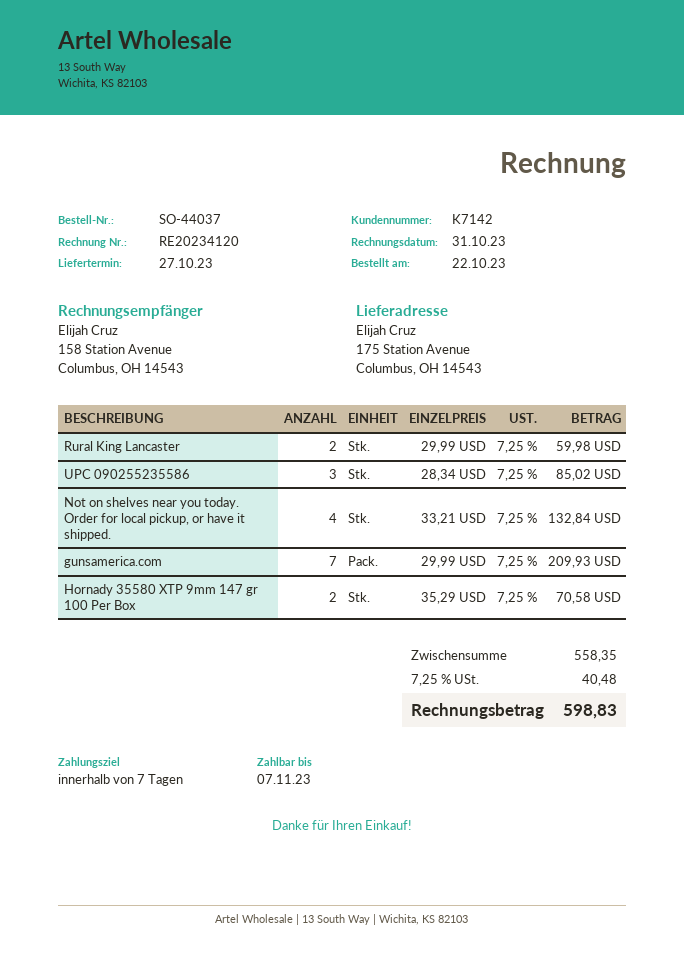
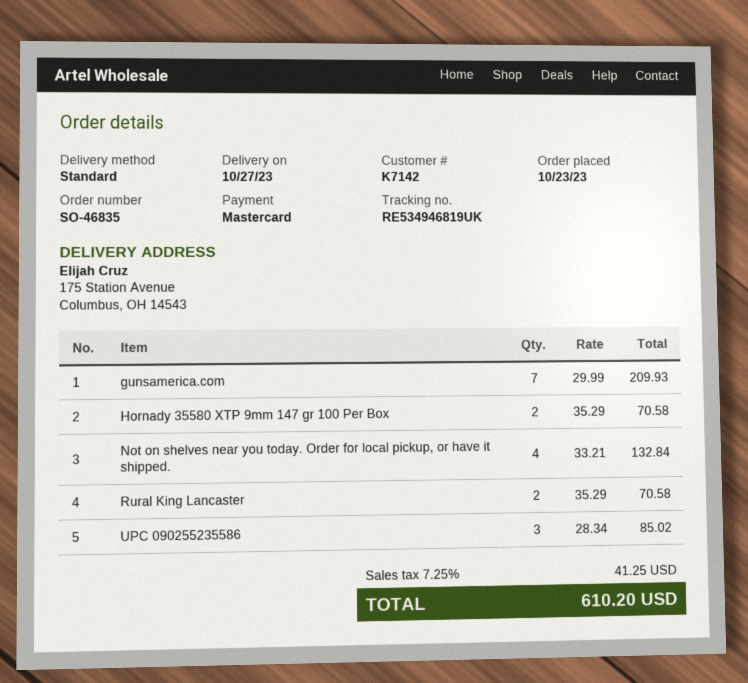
order number: SO-44037 -> SO-46835
order date: 2023-10-22 -> 2023-10-23
Rural King Lancaster: 2 x 29.99 = 59.98 -> 2 x 35.29 = 70.58
tax: 7.25% = 40.48 -> 7.25% = 41.25
total: 598.83 -> 610.20

